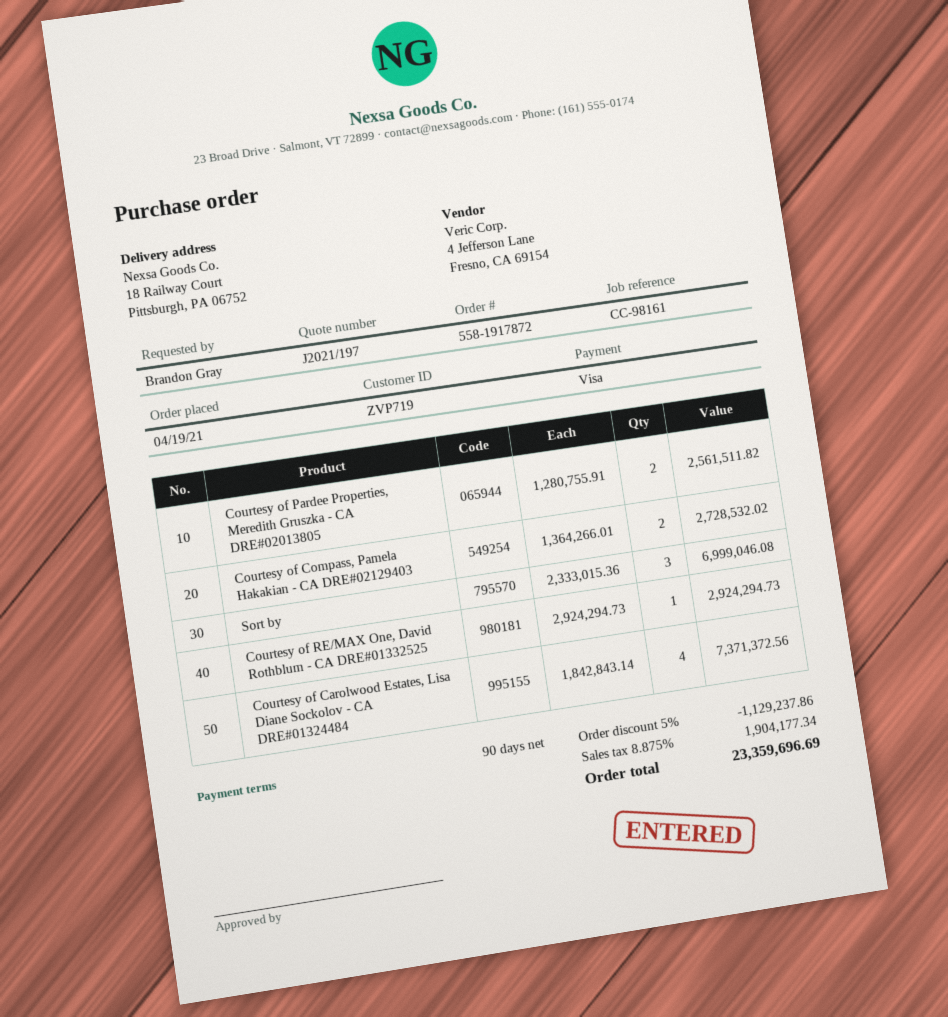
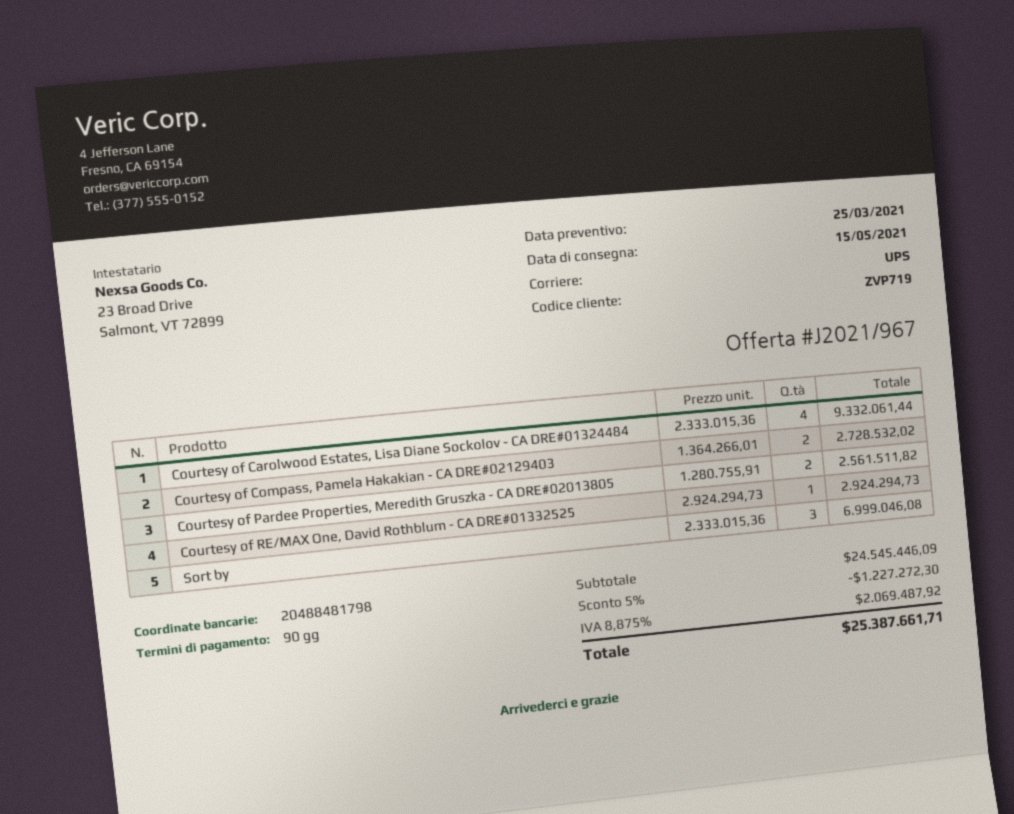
quote number: J2021/197 -> J2021/967
Courtesy of Carolwood Estates, Lisa Diane Sockolov - CA DRE#01324484: 4 x 1842843.14 = 7371372.56 -> 4 x 2333015.36 = 9332061.44
discount: 5% = 1129237.86 -> 5% = 1227272.30
tax: 8.875% = 1904177.34 -> 8.875% = 2069487.92
total: 23359696.69 -> 25387661.71

